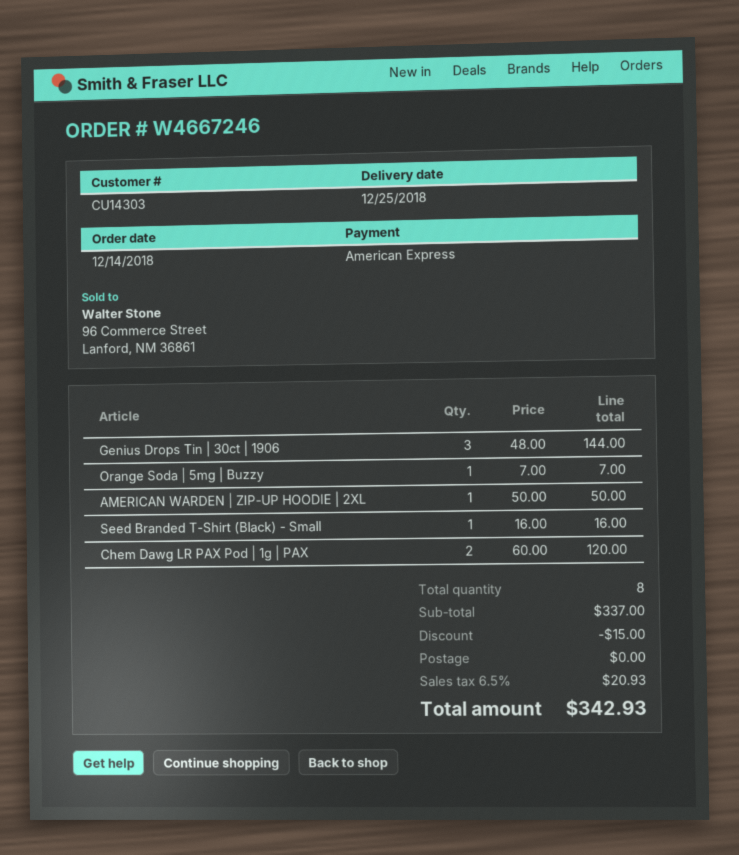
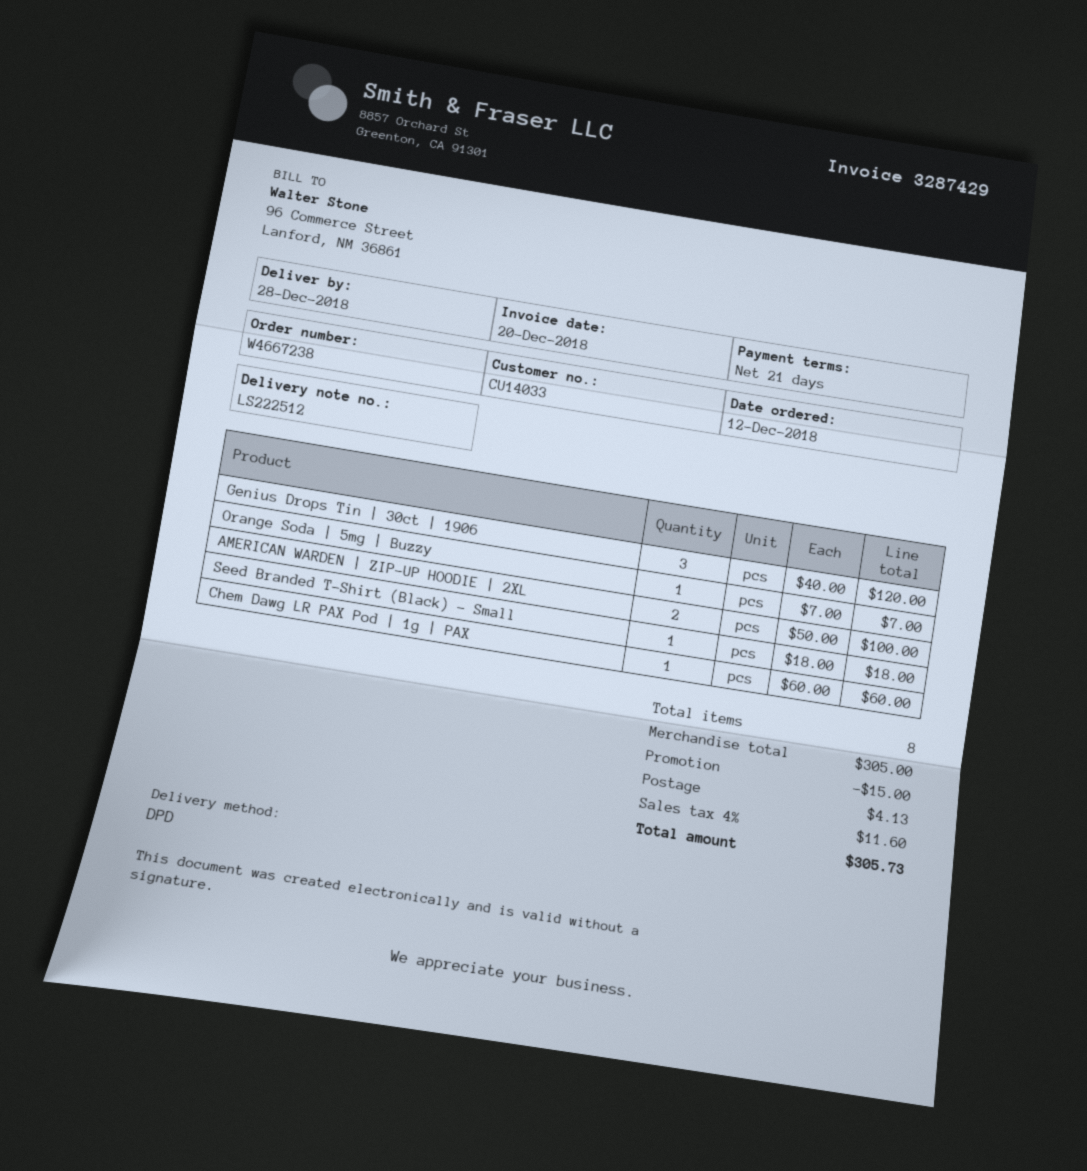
order number: W4667246 -> W4667238
order date: 2018-12-14 -> 2018-12-12
delivery date: 2018-12-25 -> 2018-12-28
customer number: CU14303 -> CU14033
Genius Drops Tin | 30ct | 1906: 3 x 48.00 = 144.00 -> 3 x 40.00 = 120.00
AMERICAN WARDEN | ZIP-UP HOODIE | 2XL: 1 x 50.00 = 50.00 -> 2 x 50.00 = 100.00
Seed Branded T-Shirt (Black) - Small: 1 x 16.00 = 16.00 -> 1 x 18.00 = 18.00
Chem Dawg LR PAX Pod | 1g | PAX: 2 x 60.00 = 120.00 -> 1 x 60.00 = 60.00
subtotal: 337.00 -> 305.00
shipping: 0.00 -> 4.13
tax: 6.5% = 20.93 -> 4% = 11.60
total: 342.93 -> 305.73

